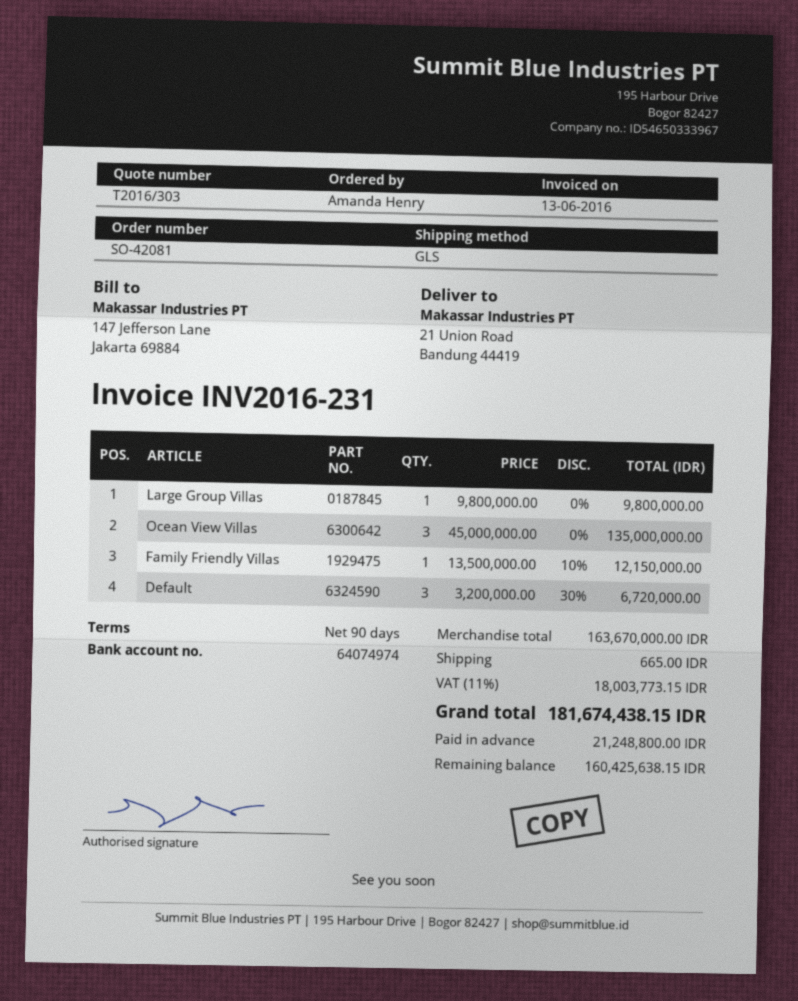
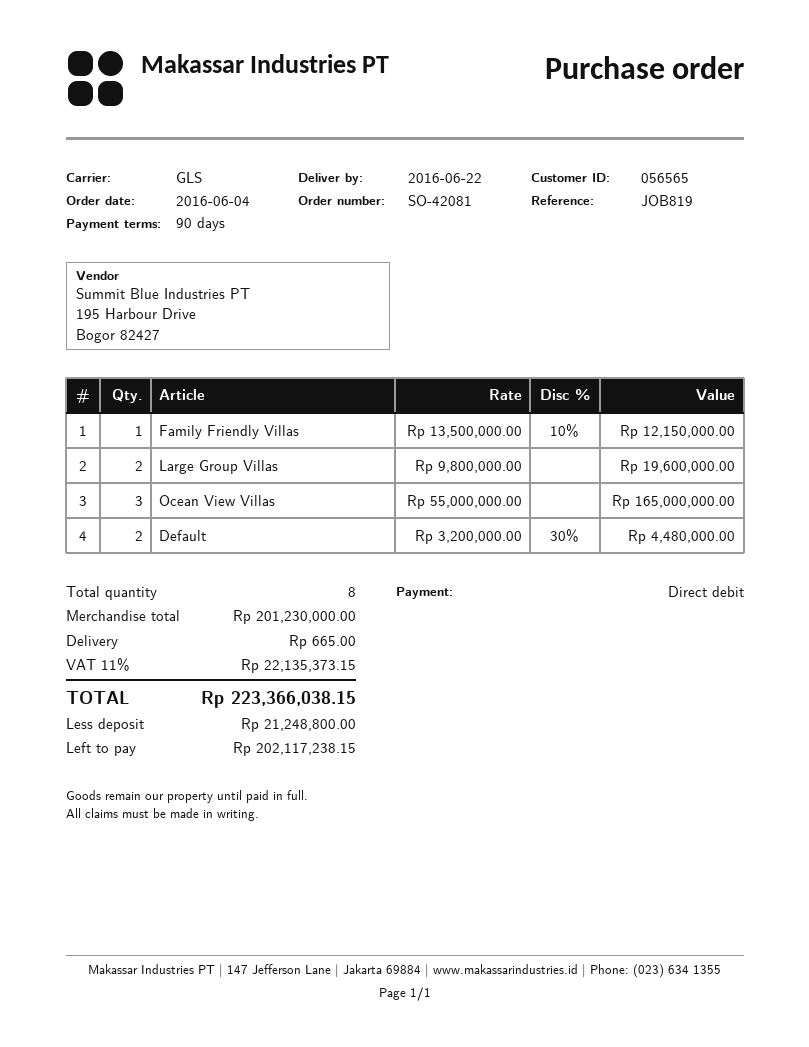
Large Group Villas: 1 x 9800000.00 = 9800000.00 -> 2 x 9800000.00 = 19600000.00
Ocean View Villas: 3 x 45000000.00 = 135000000.00 -> 3 x 55000000.00 = 165000000.00
Default: 3 x 3200000.00 - 30% = 6720000.00 -> 2 x 3200000.00 - 30% = 4480000.00
subtotal: 163670000.00 -> 201230000.00
tax: 11% = 18003773.15 -> 11% = 22135373.15
total: 181674438.15 -> 223366038.15
balance: 160425638.15 -> 202117238.15

